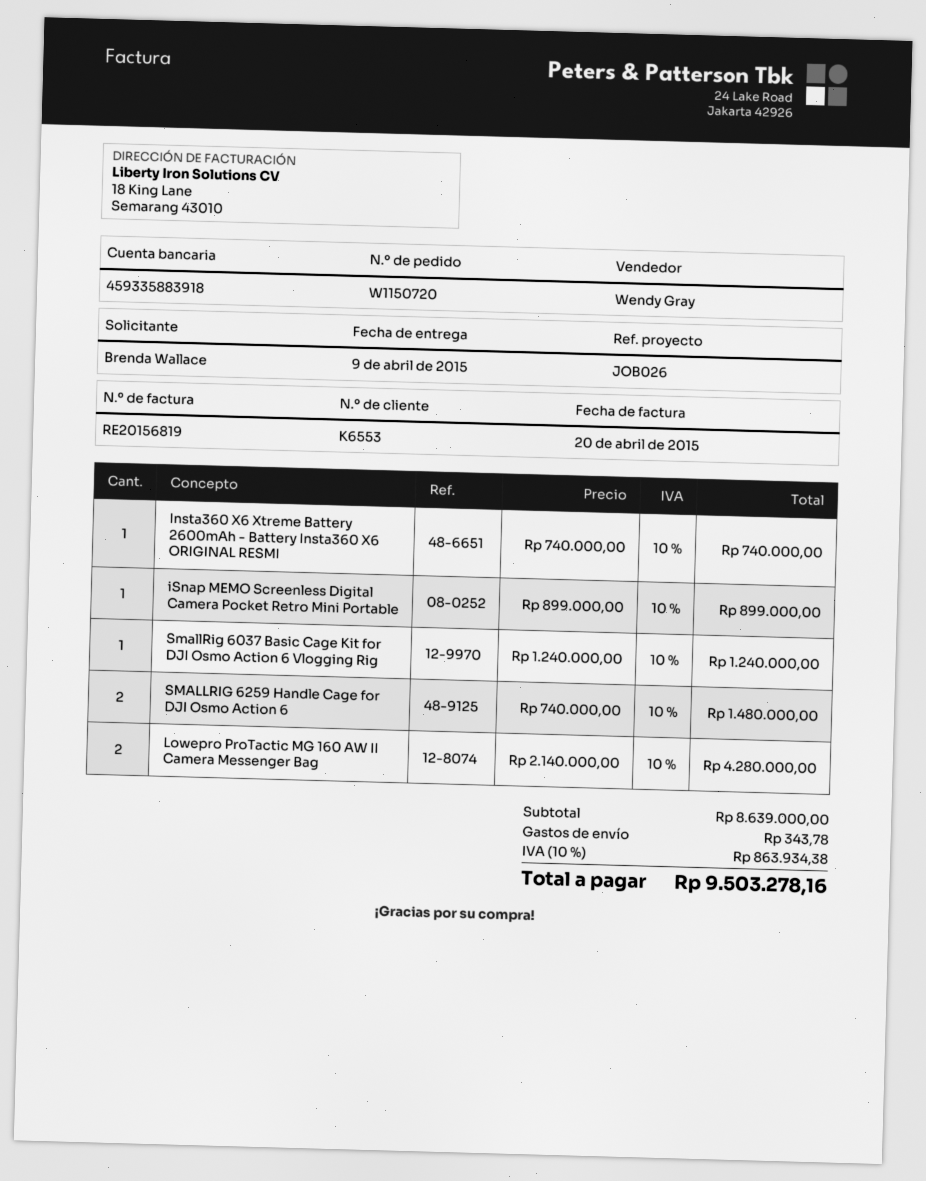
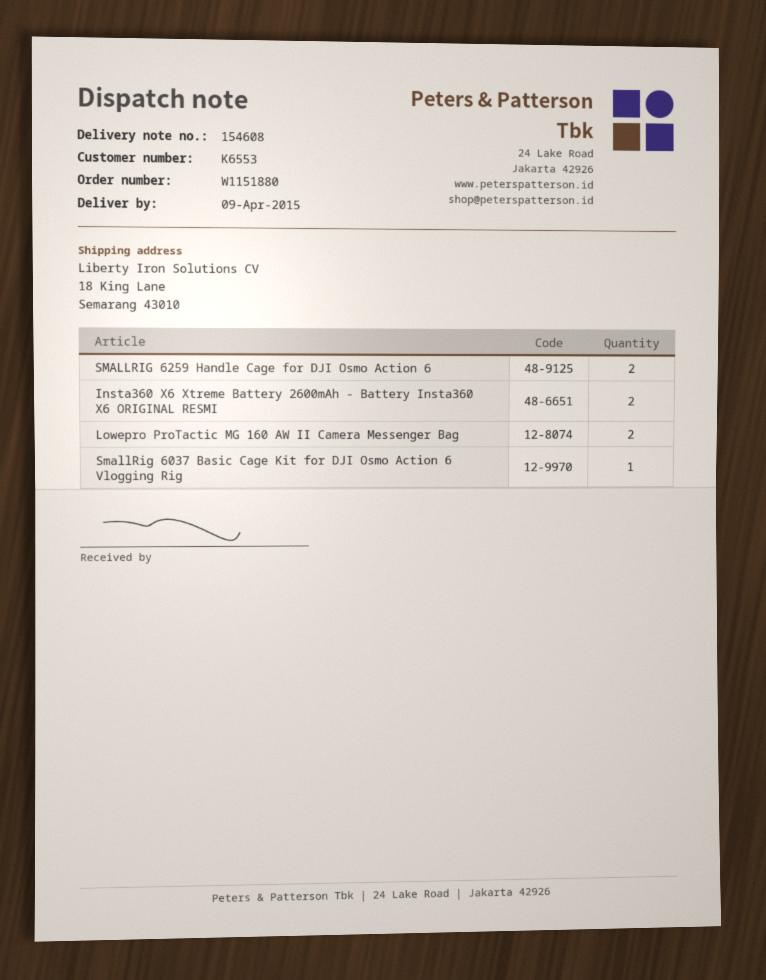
order number: W1150720 -> W1151880
Insta360 X6 Xtreme Battery 2600mAh - Battery Insta360 X6 ORIGINAL RESMI: 1 -> 2
iSnap MEMO Screenless Digital Camera Pocket Retro Mini Portable: 1 -> none

